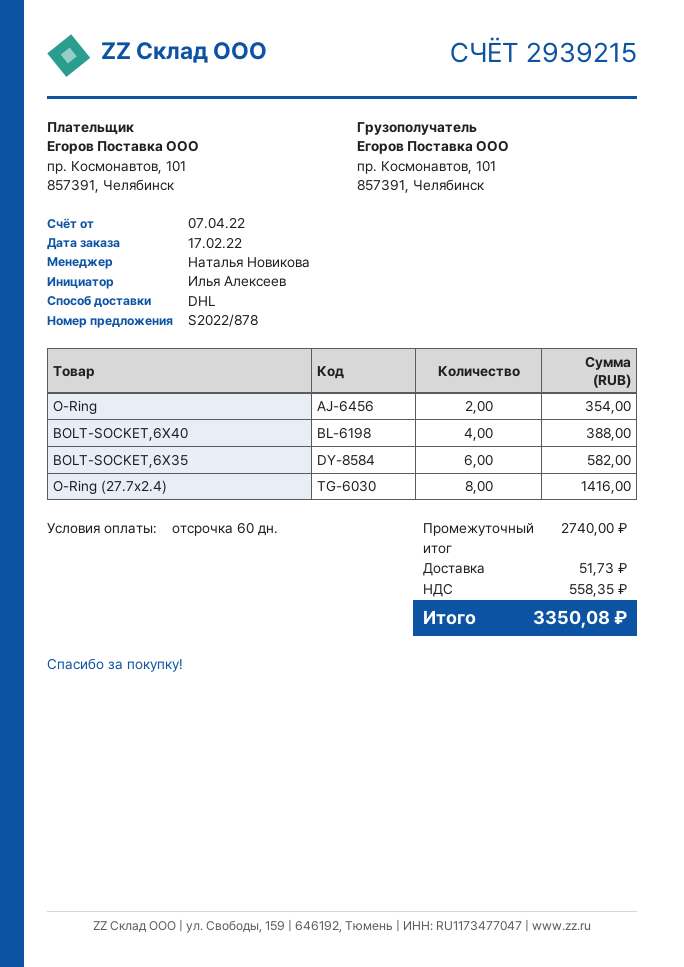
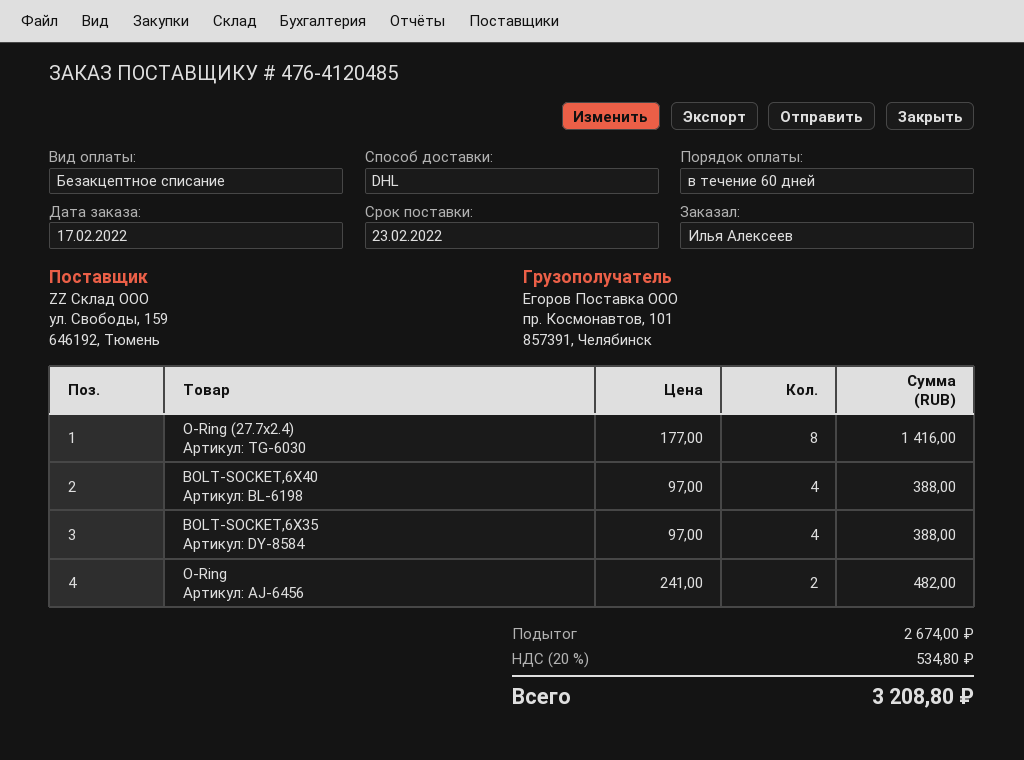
O-Ring: 2 for 354.00 -> 2 for 482.00
BOLT-SOCKET,6X35: 6 for 582.00 -> 4 for 388.00
subtotal: 2740.00 -> 2674.00
shipping: 51.73 -> none
tax: 558.35 -> 534.80
total: 3350.08 -> 3208.80

